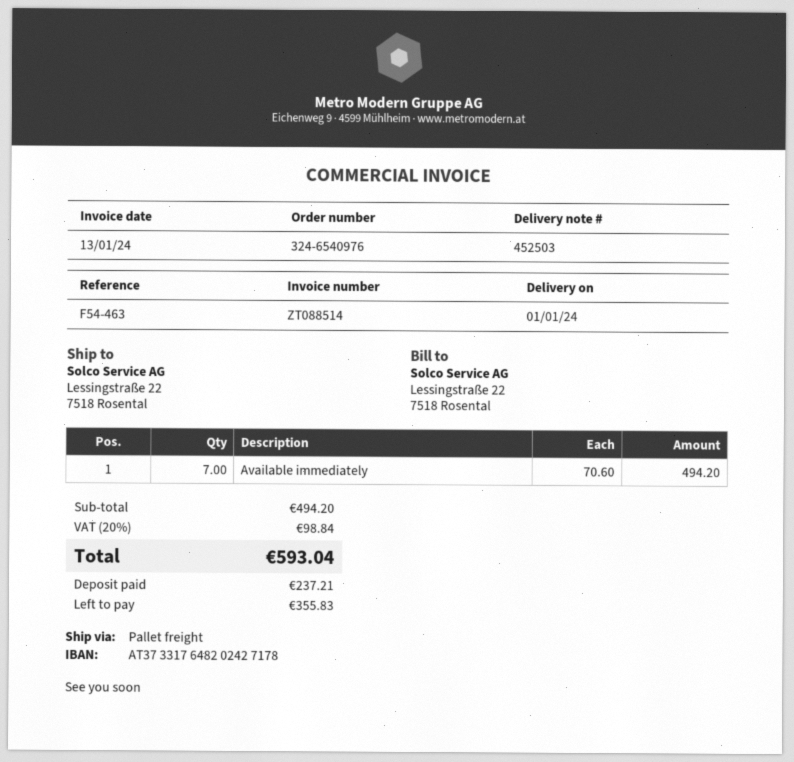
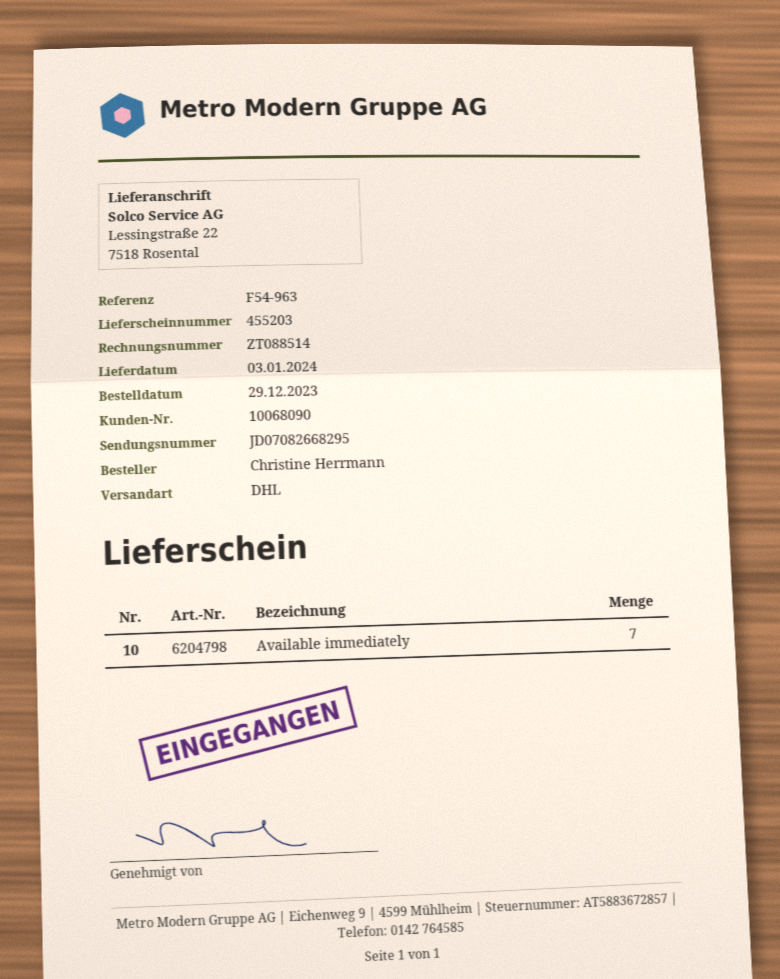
delivery note number: 452503 -> 455203
delivery date: 2024-01-01 -> 2024-01-03
reference: F54-463 -> F54-963
shipping method: pallet freight -> DHL

